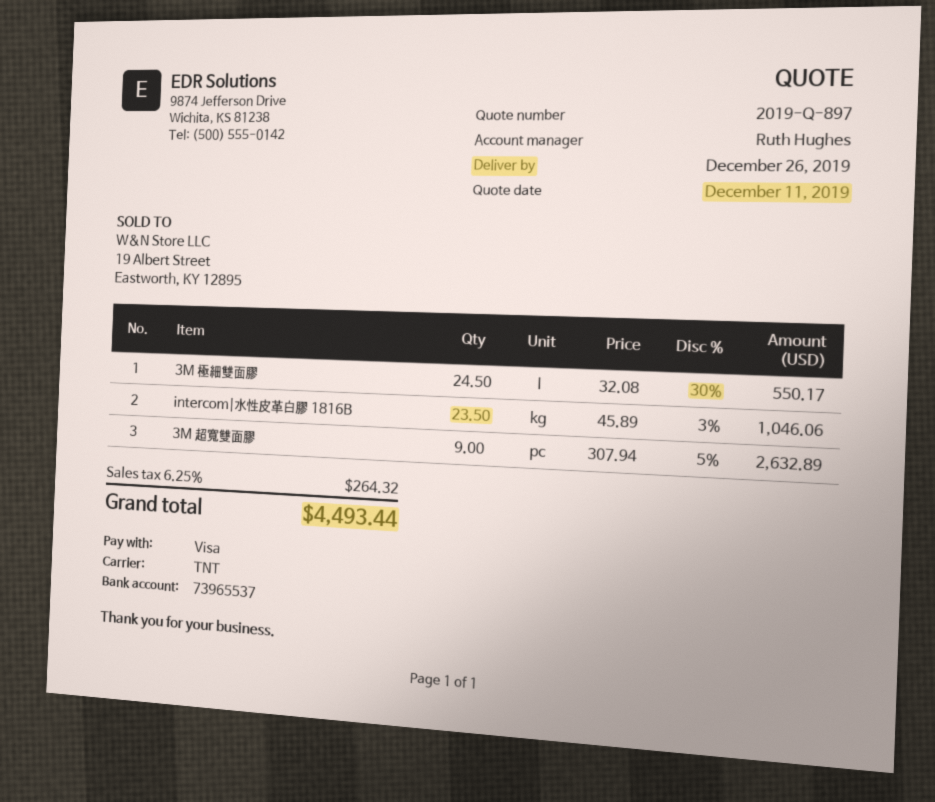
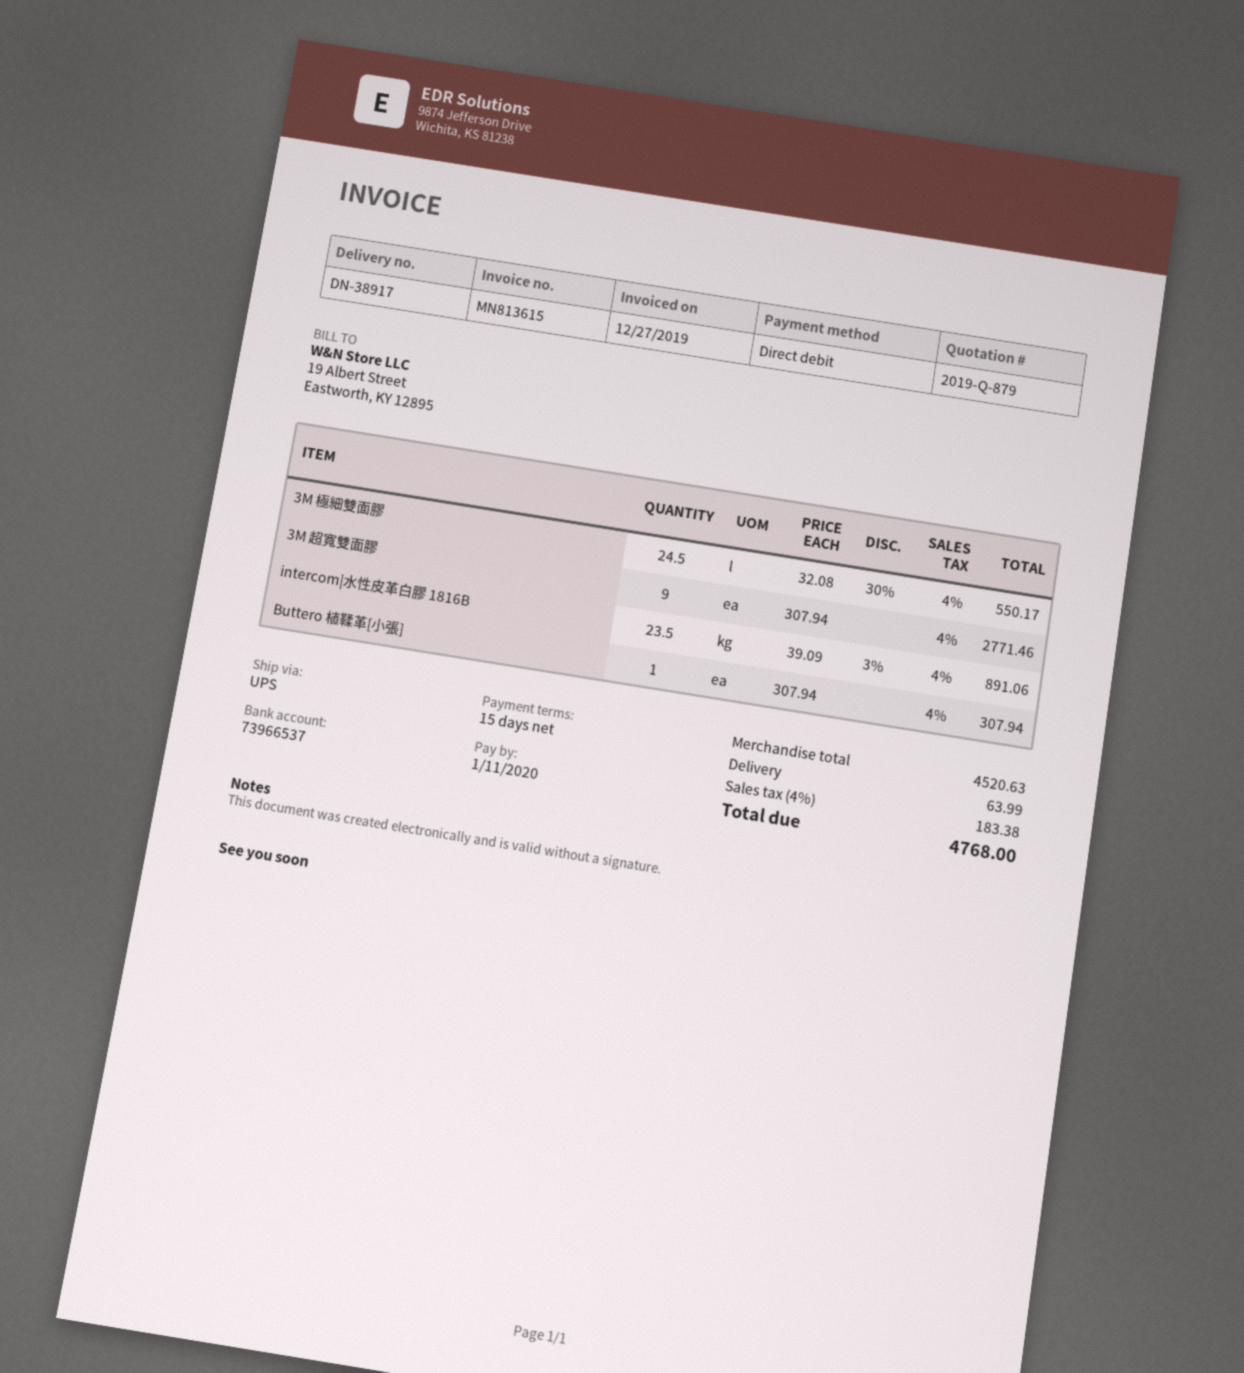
quote number: 2019-Q-897 -> 2019-Q-879
payment method: Visa -> direct debit
bank account: 73965537 -> 73966537
shipping method: TNT -> UPS
intercom|水性皮革白膠 1816B: 23.5 x 45.89 - 3% = 1046.06 -> 23.5 x 39.09 - 3% = 891.06
3M 超寬雙面膠: 9 x 307.94 - 5% = 2632.89 -> 9 x 307.94 = 2771.46
Buttero 植鞣革[小張]: none -> 1 x 307.94 = 307.94
shipping: none -> 63.99
tax: 6.25% = 264.32 -> 4% = 183.38
total: 4493.44 -> 4768.00

